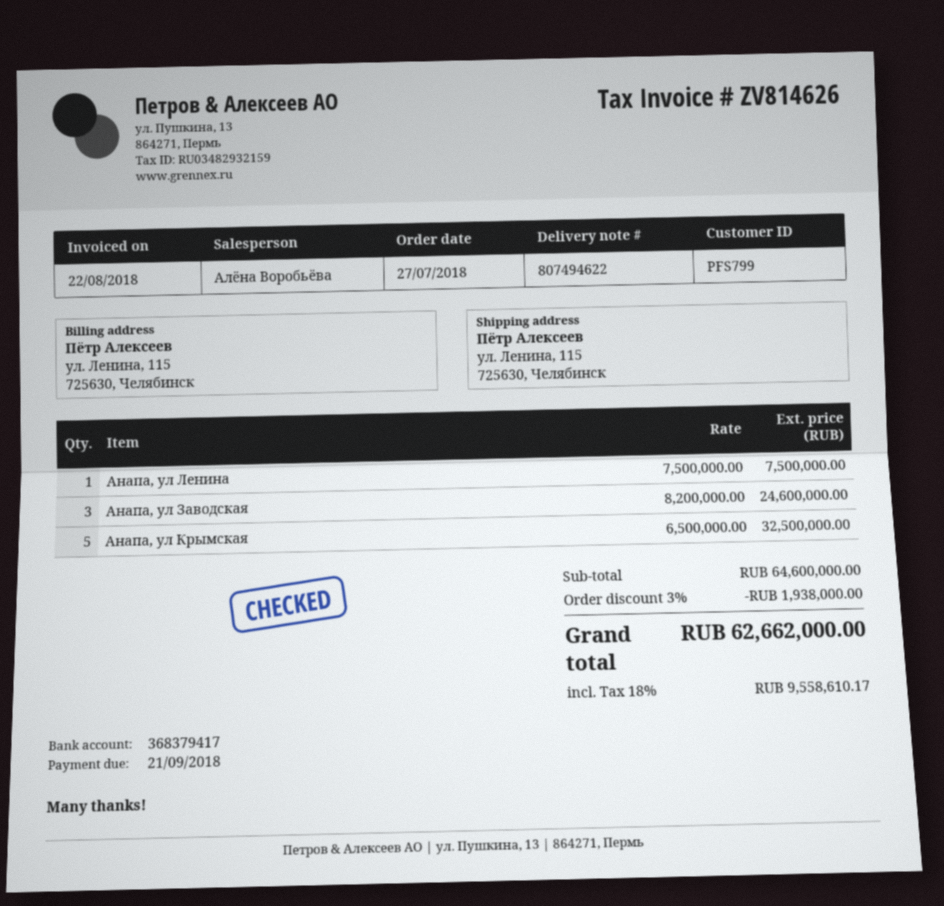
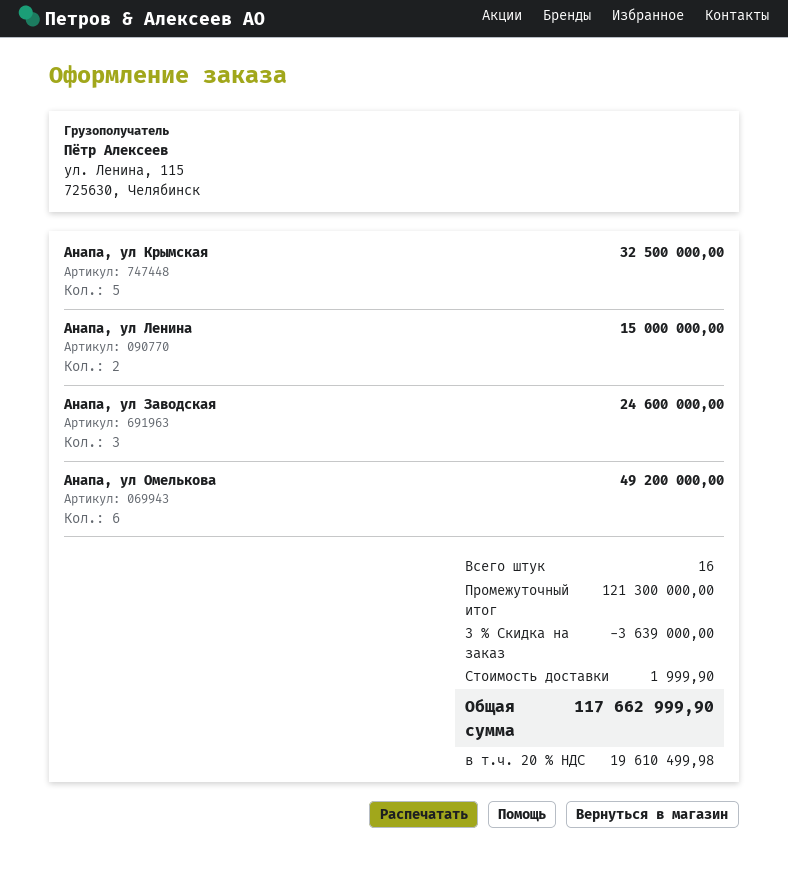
Анапа, ул Ленина: 1 for 7500000.00 -> 2 for 15000000.00
Анапа, ул Омелькова: none -> 6 for 49200000.00
subtotal: 64600000.00 -> 121300000.00
discount: 3% = 1938000.00 -> 3% = 3639000.00
shipping: none -> 1999.90
tax: 18% = 9558610.17 -> 20% = 19610499.98
total: 62662000.00 -> 117662999.90

